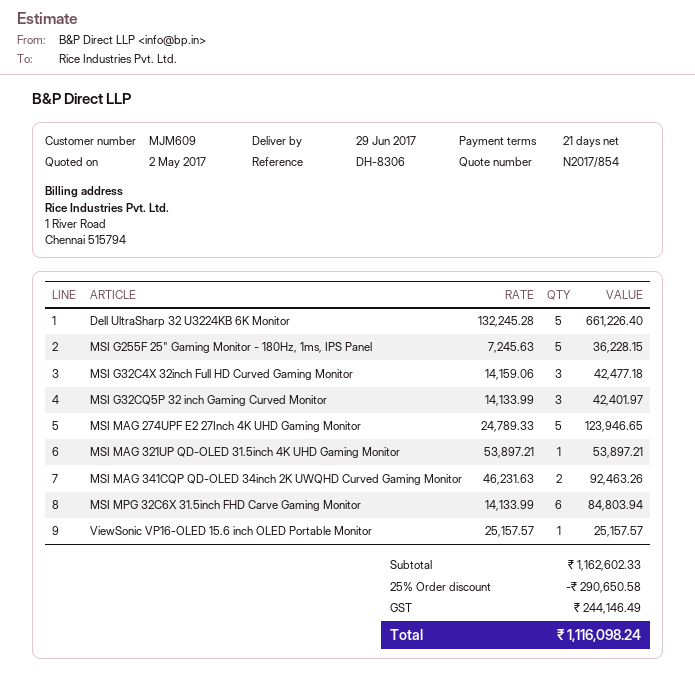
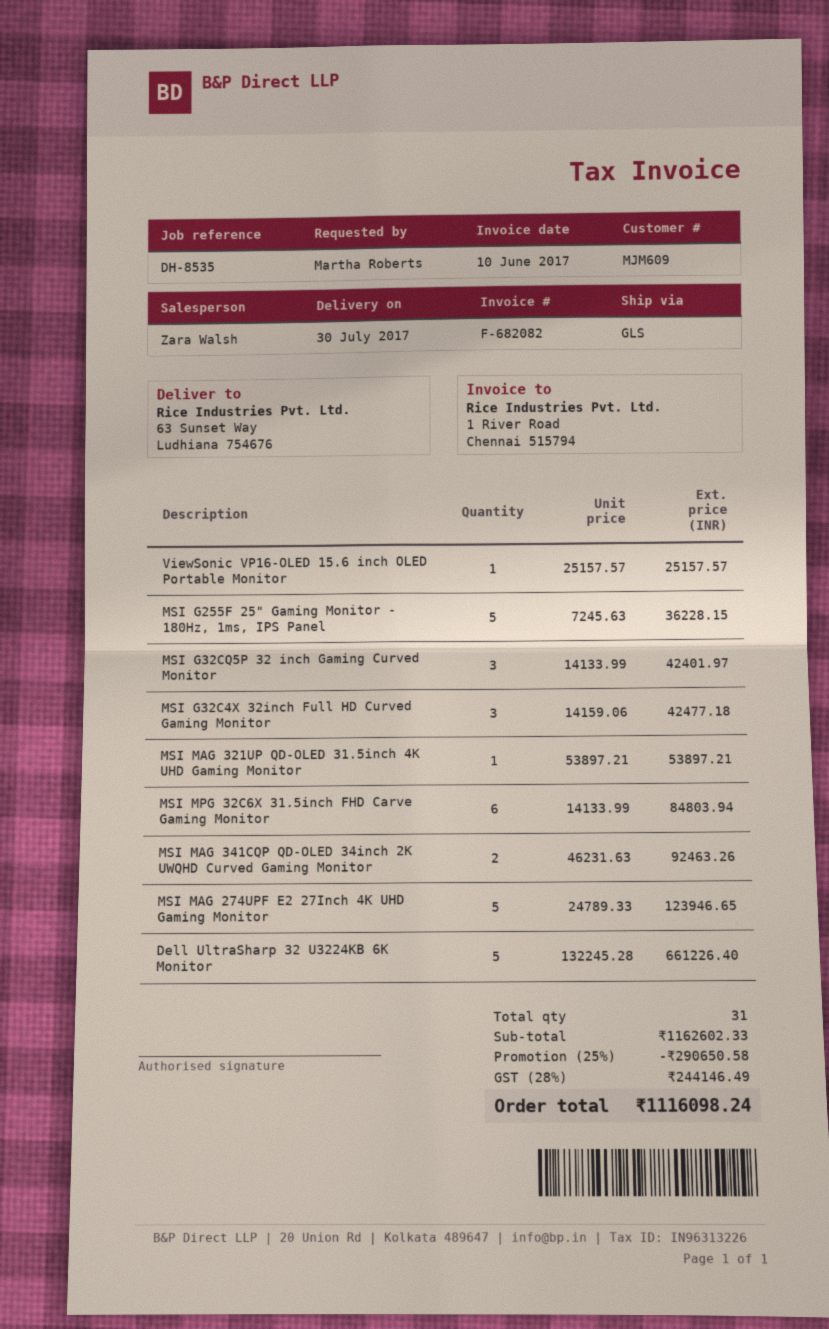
delivery date: 2017-06-29 -> 2017-07-30
reference: DH-8306 -> DH-8535

